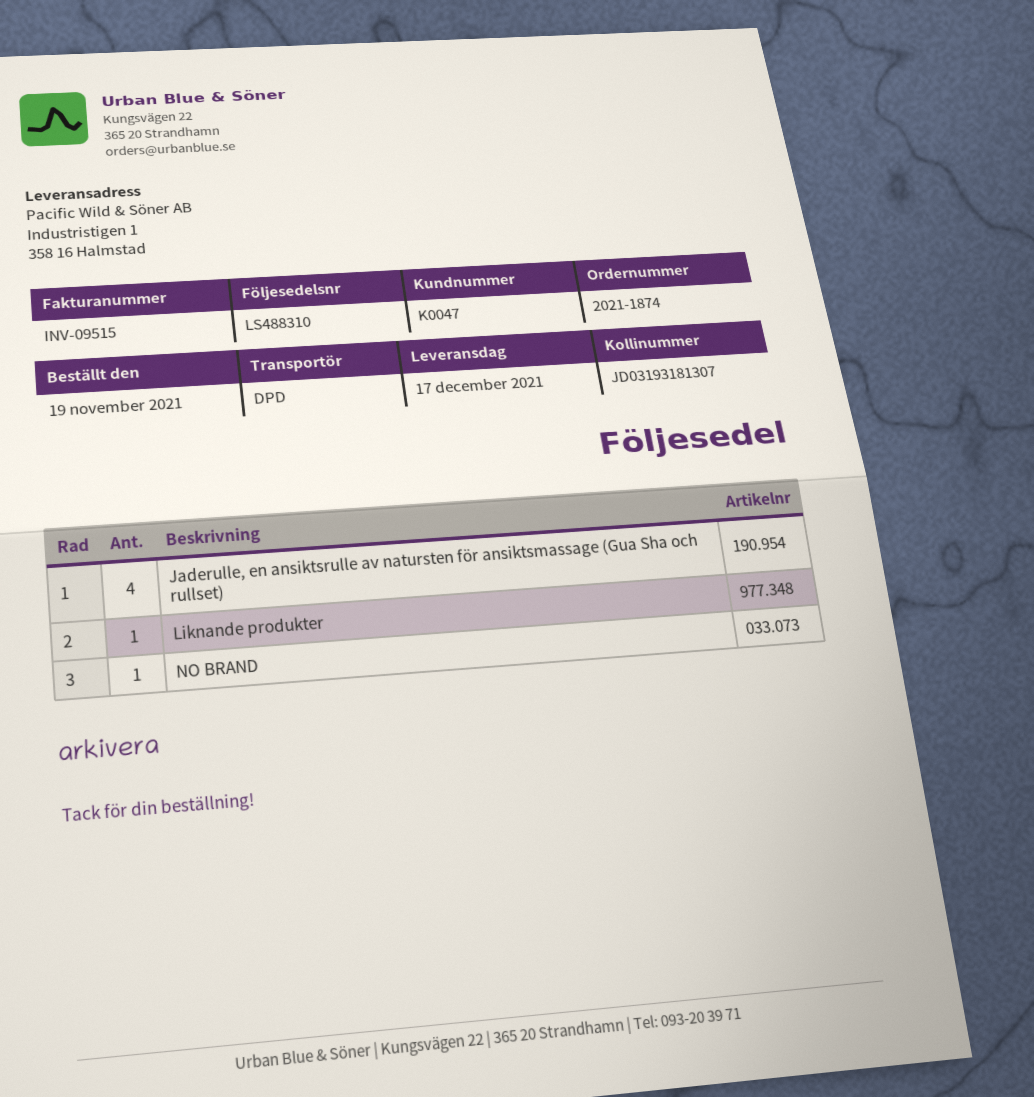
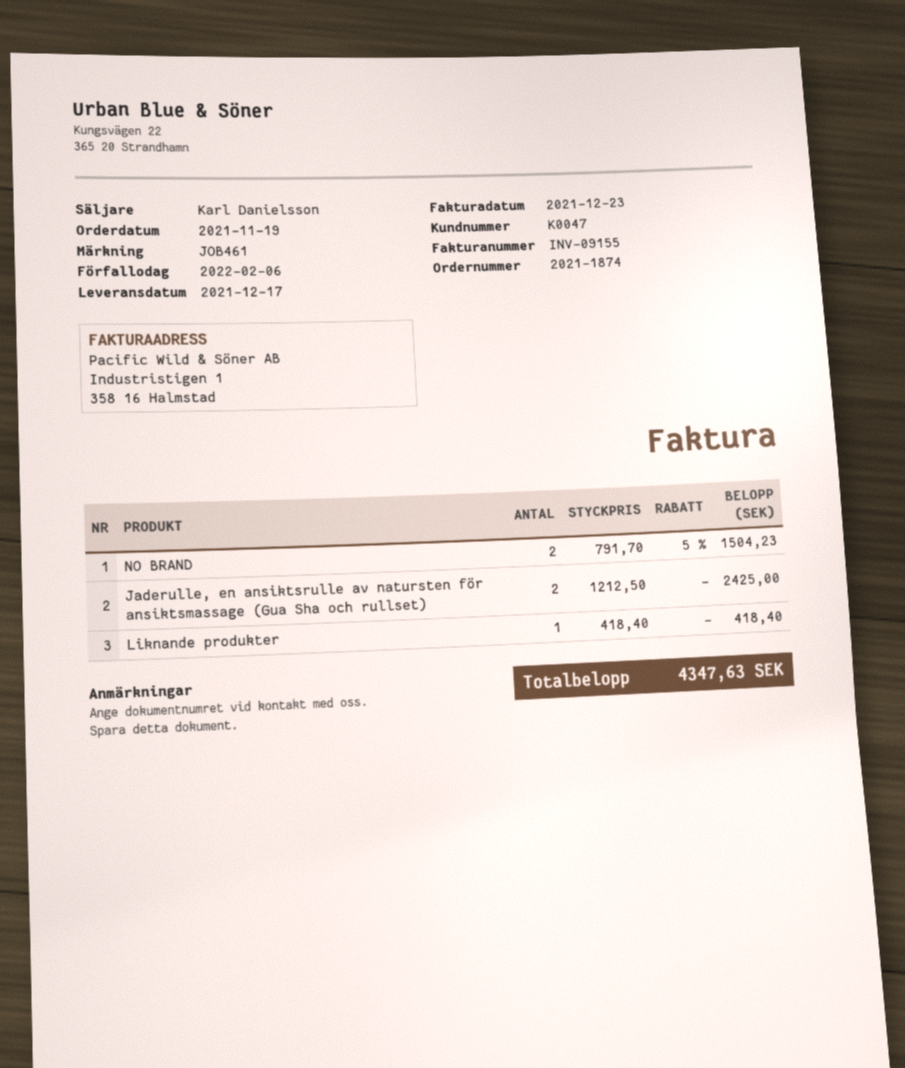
invoice number: INV-09515 -> INV-09155
Jaderulle, en ansiktsrulle av natursten för ansiktsmassage (Gua Sha och rullset): 4 -> 2
NO BRAND: 1 -> 2

